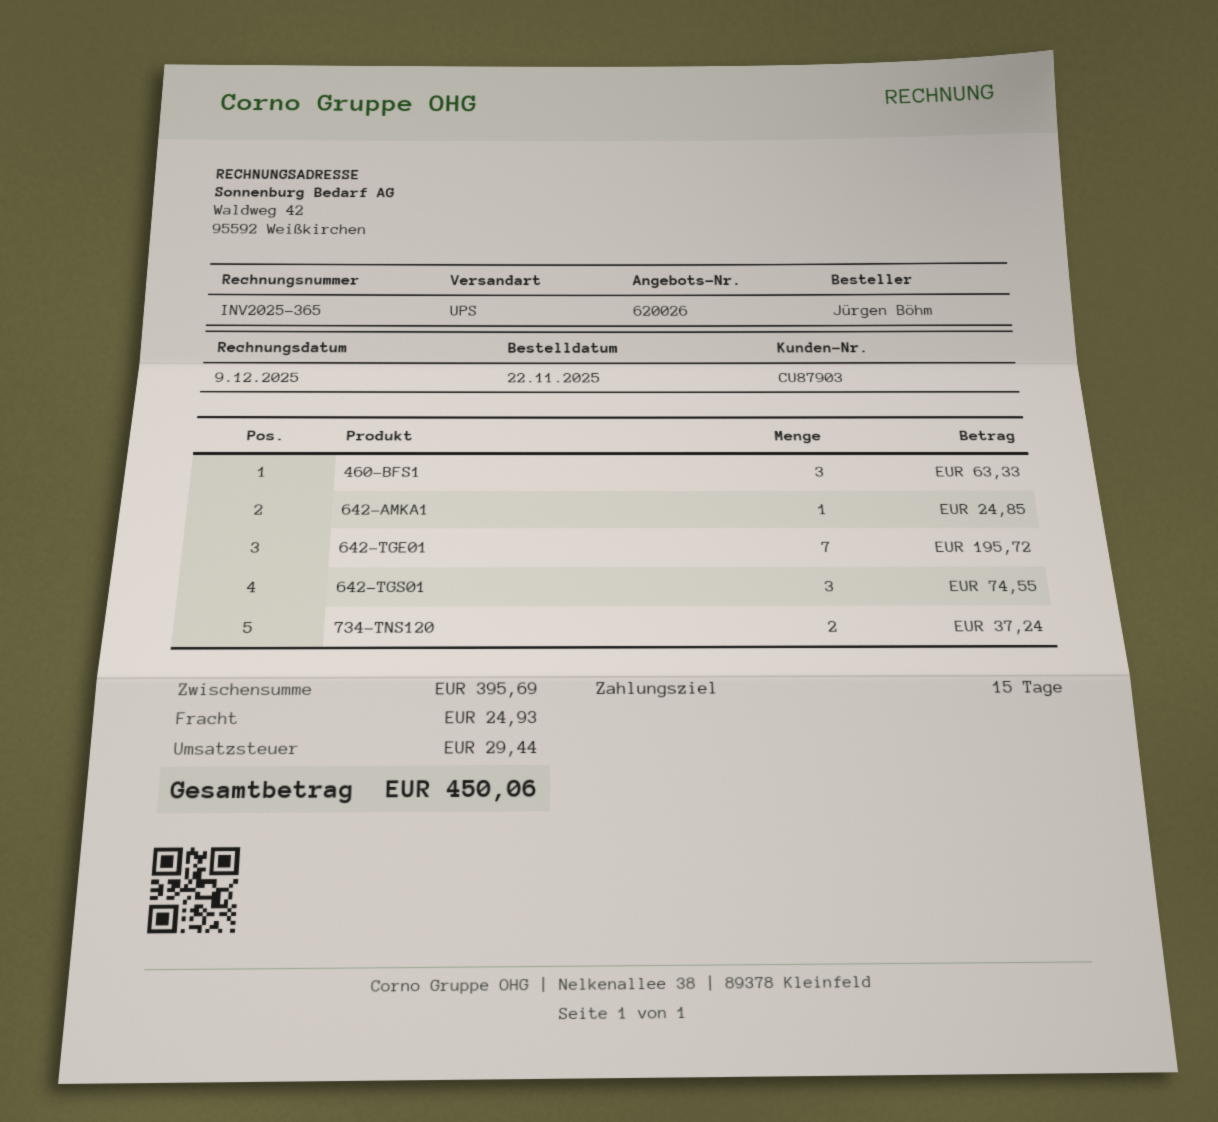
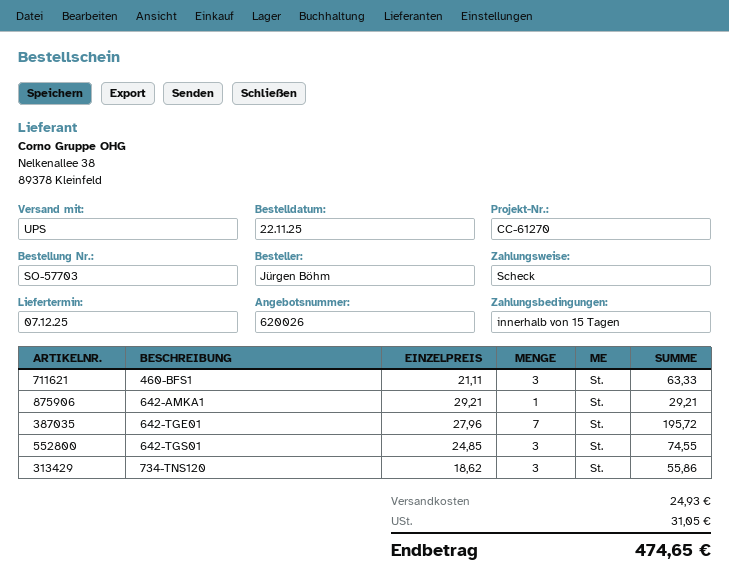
642-AMKA1: 1 for 24.85 -> 1 for 29.21
734-TNS120: 2 for 37.24 -> 3 for 55.86
tax: 29.44 -> 31.05
total: 450.06 -> 474.65

